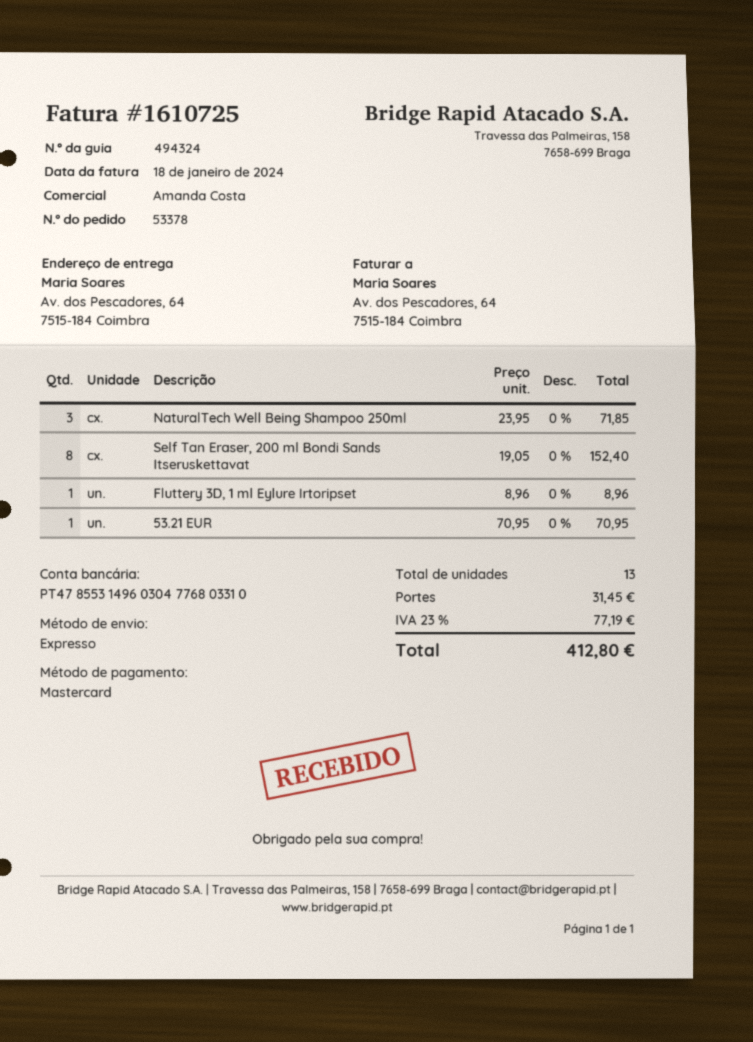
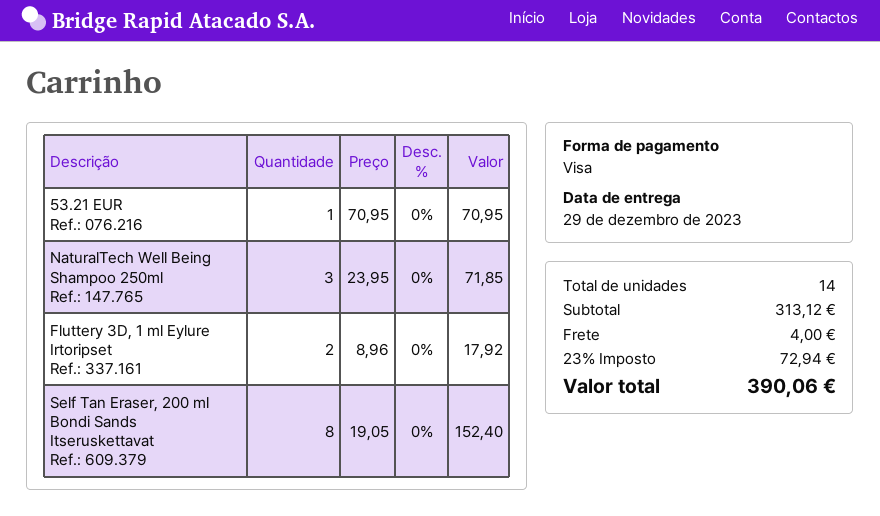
payment method: Mastercard -> Visa
Fluttery 3D, 1 ml Eylure Irtoripset: 1 x 8.96 = 8.96 -> 2 x 8.96 = 17.92
total quantity: 13 -> 14
shipping: 31.45 -> 4.00
tax: 23% = 77.19 -> 23% = 72.94
total: 412.80 -> 390.06

